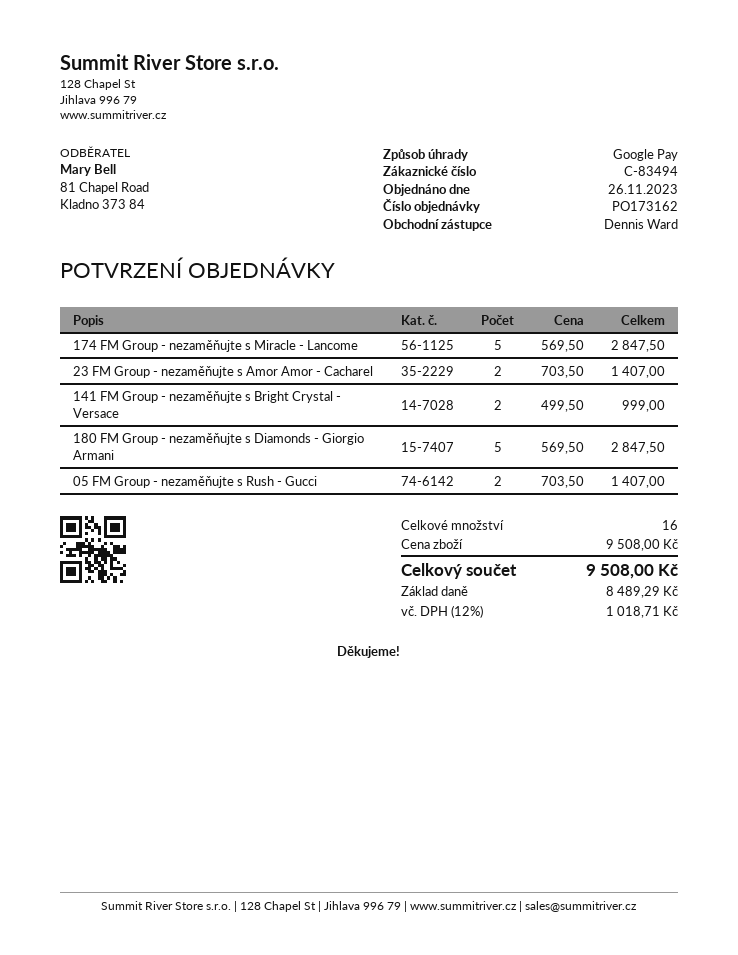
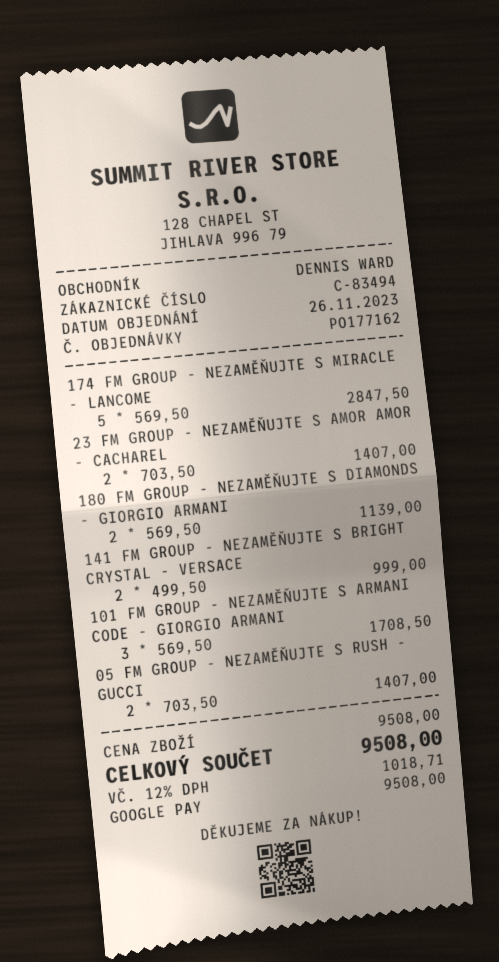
order number: PO173162 -> PO177162
180 FM Group - nezaměňujte s Diamonds - Giorgio Armani: 5 x 569.50 = 2847.50 -> 2 x 569.50 = 1139.00
101 FM GROUP - NEZAMĚŇUJTE S ARMANI CODE - GIORGIO ARMANI: none -> 3 x 569.50 = 1708.50

